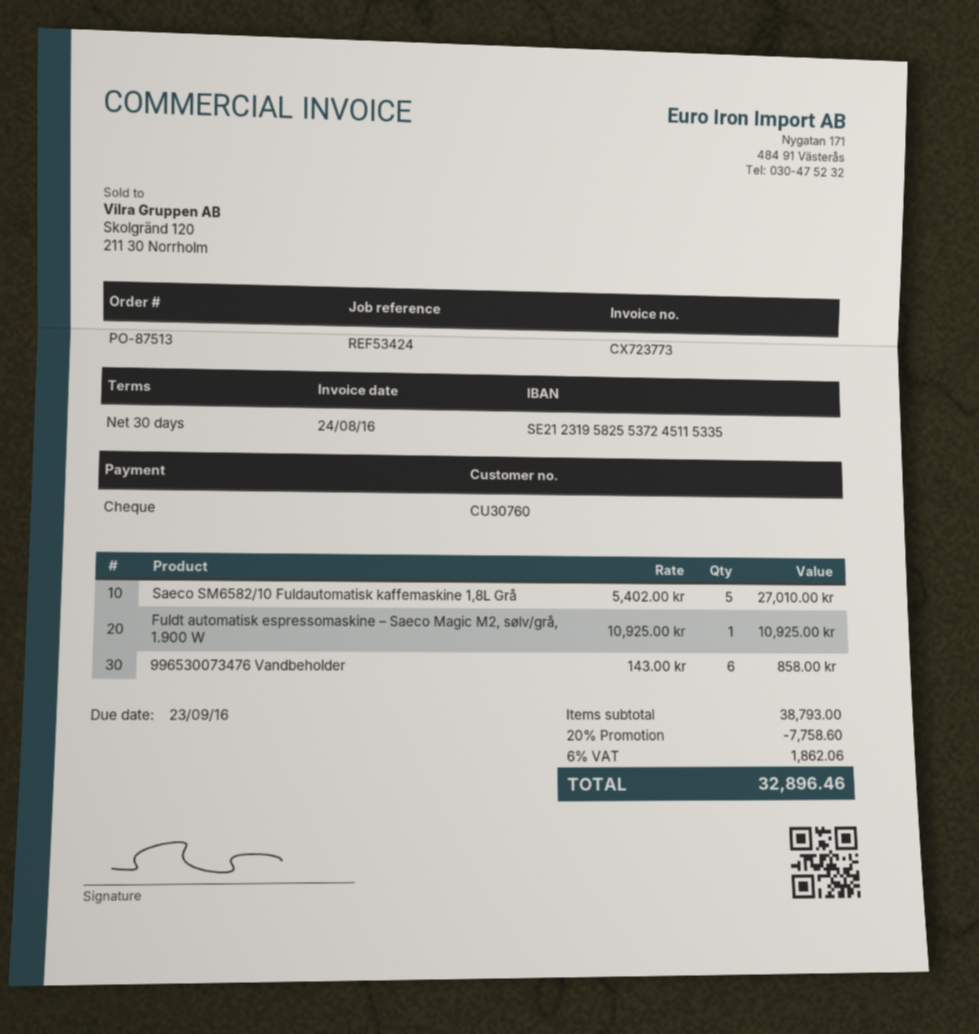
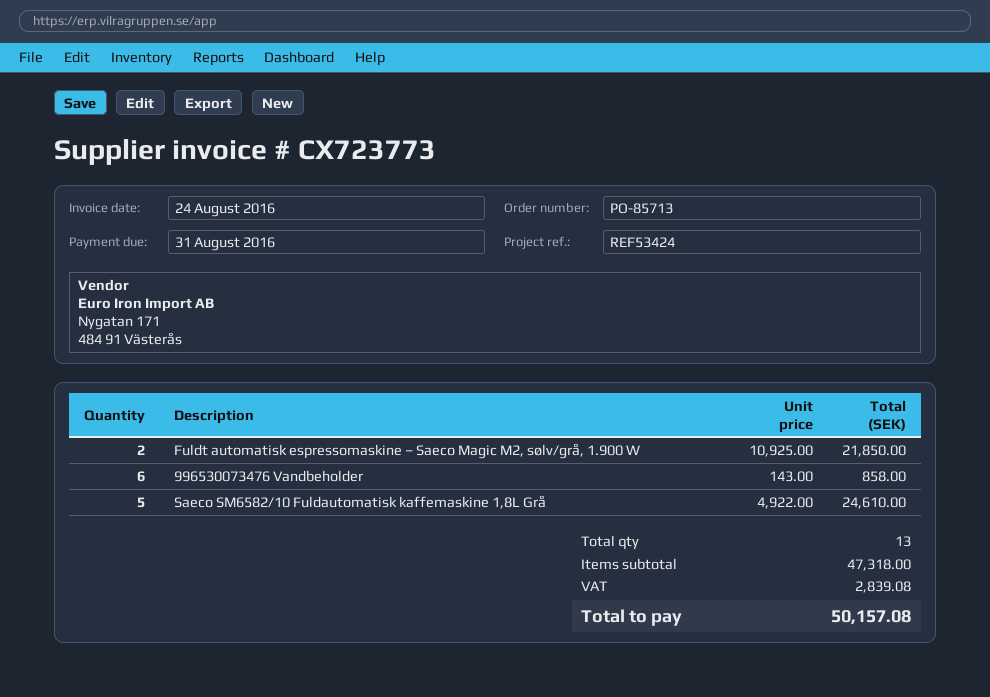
order number: PO-87513 -> PO-85713
due date: 2016-09-23 -> 2016-08-31
Saeco SM6582/10 Fuldautomatisk kaffemaskine 1,8L Grå: 5 x 5402.00 = 27010.00 -> 5 x 4922.00 = 24610.00
Fuldt automatisk espressomaskine – Saeco Magic M2, sølv/grå, 1.900 W: 1 x 10925.00 = 10925.00 -> 2 x 10925.00 = 21850.00
subtotal: 38793.00 -> 47318.00
discount: 20% = 7758.60 -> none
tax: 1862.06 -> 2839.08
total: 32896.46 -> 50157.08

